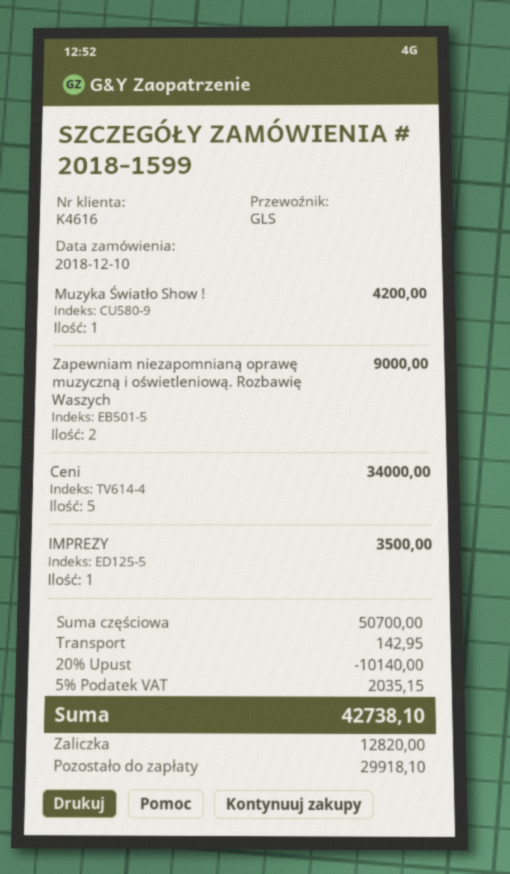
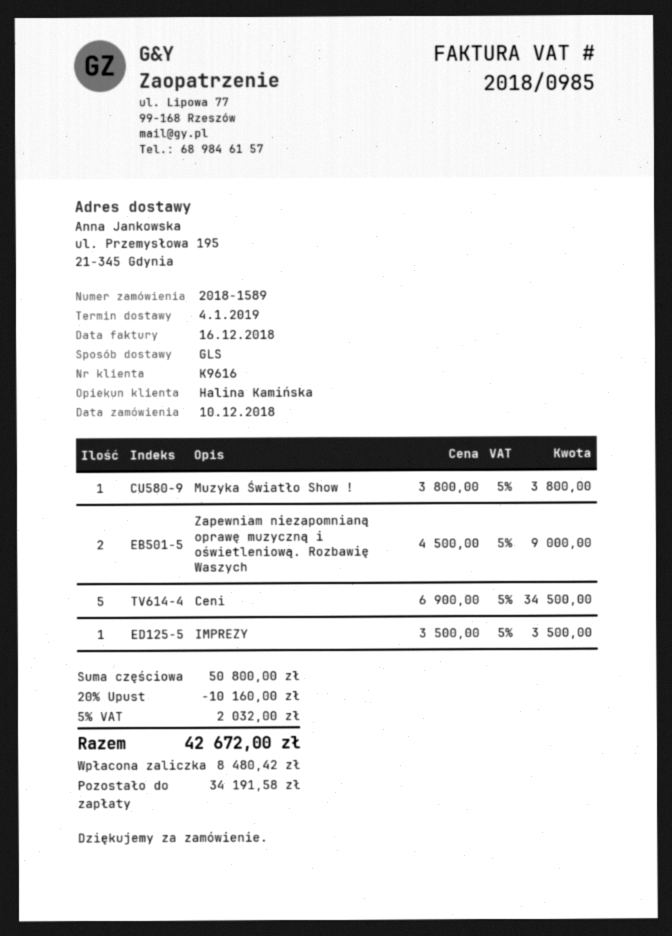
order number: 2018-1599 -> 2018-1589
customer number: K4616 -> K9616
Muzyka Światło Show !: 1 for 4200.00 -> 1 for 3800.00
Ceni: 5 for 34000.00 -> 5 for 34500.00
subtotal: 50700.00 -> 50800.00
discount: 20% = 10140.00 -> 20% = 10160.00
shipping: 142.95 -> none
tax: 5% = 2035.15 -> 5% = 2032.00
total: 42738.10 -> 42672.00
deposit: 12820.00 -> 8480.42
balance: 29918.10 -> 34191.58

